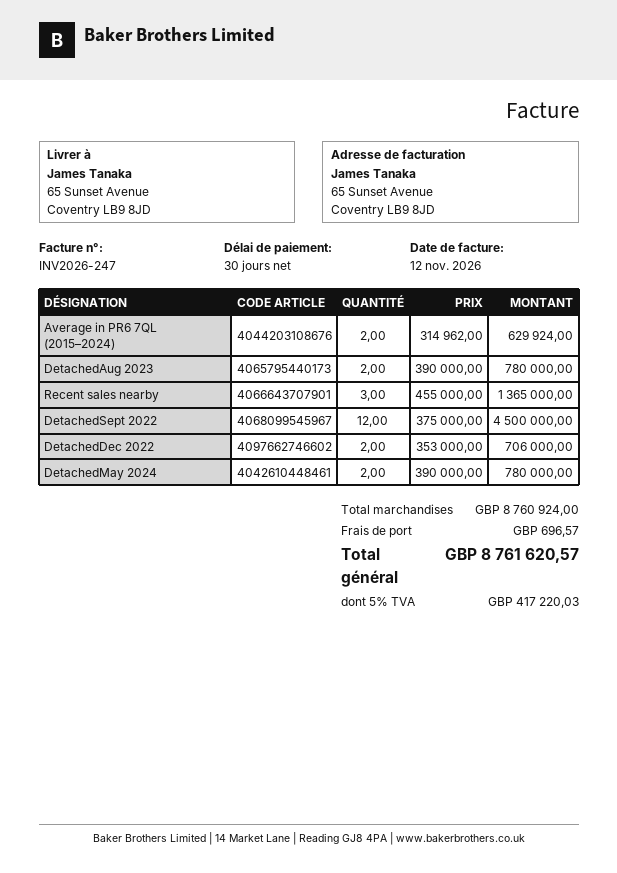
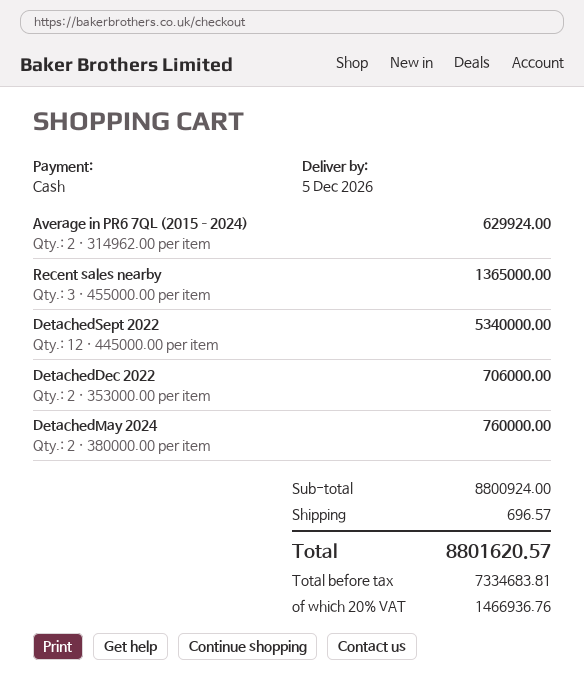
DetachedAug 2023: 2 x 390000.00 = 780000.00 -> none
DetachedSept 2022: 12 x 375000.00 = 4500000.00 -> 12 x 445000.00 = 5340000.00
DetachedMay 2024: 2 x 390000.00 = 780000.00 -> 2 x 380000.00 = 760000.00
subtotal: 8760924.00 -> 8800924.00
tax: 5% = 417220.03 -> 20% = 1466936.76
total: 8761620.57 -> 8801620.57

